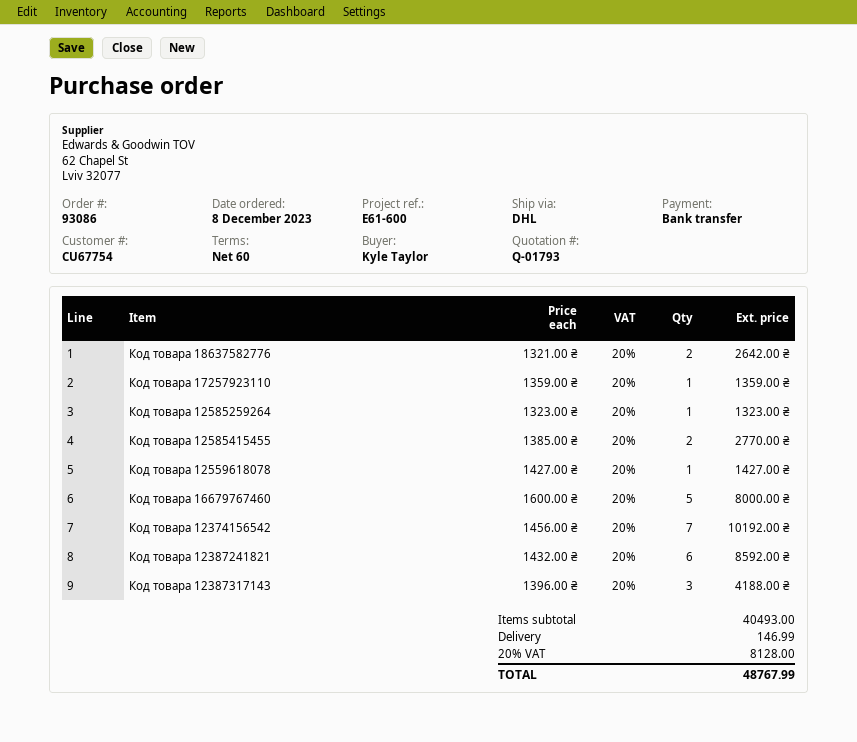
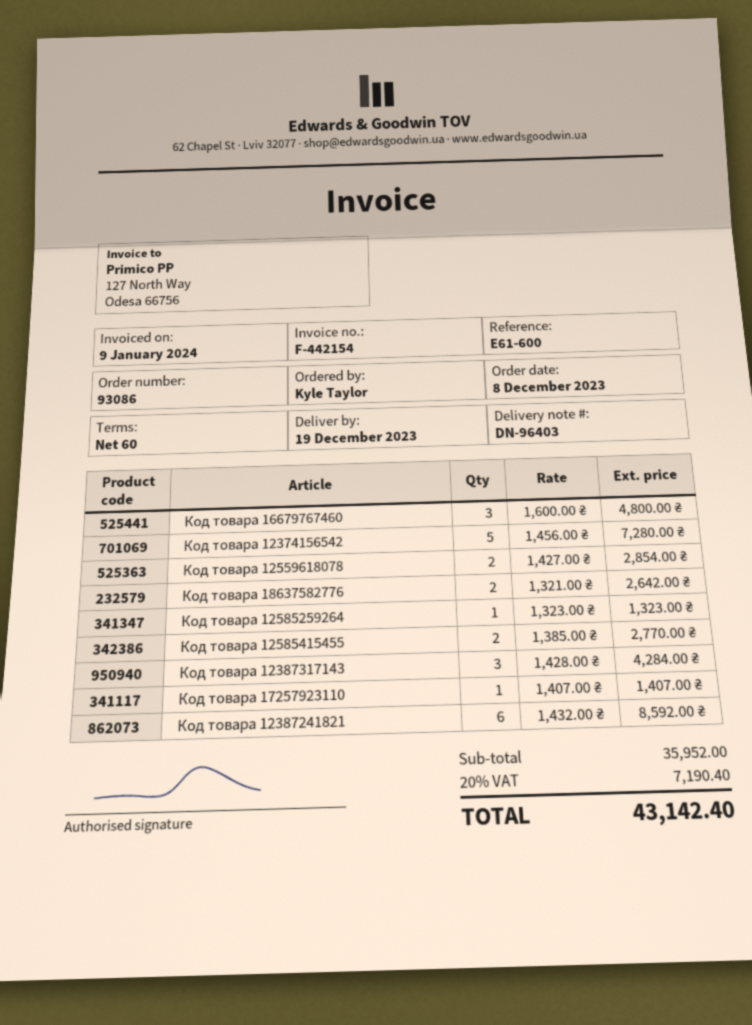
Код товара 17257923110: 1 x 1359.00 = 1359.00 -> 1 x 1407.00 = 1407.00
Код товара 12559618078: 1 x 1427.00 = 1427.00 -> 2 x 1427.00 = 2854.00
Код товара 16679767460: 5 x 1600.00 = 8000.00 -> 3 x 1600.00 = 4800.00
Код товара 12374156542: 7 x 1456.00 = 10192.00 -> 5 x 1456.00 = 7280.00
Код товара 12387317143: 3 x 1396.00 = 4188.00 -> 3 x 1428.00 = 4284.00
subtotal: 40493.00 -> 35952.00
shipping: 146.99 -> none
tax: 20% = 8128.00 -> 20% = 7190.40
total: 48767.99 -> 43142.40

